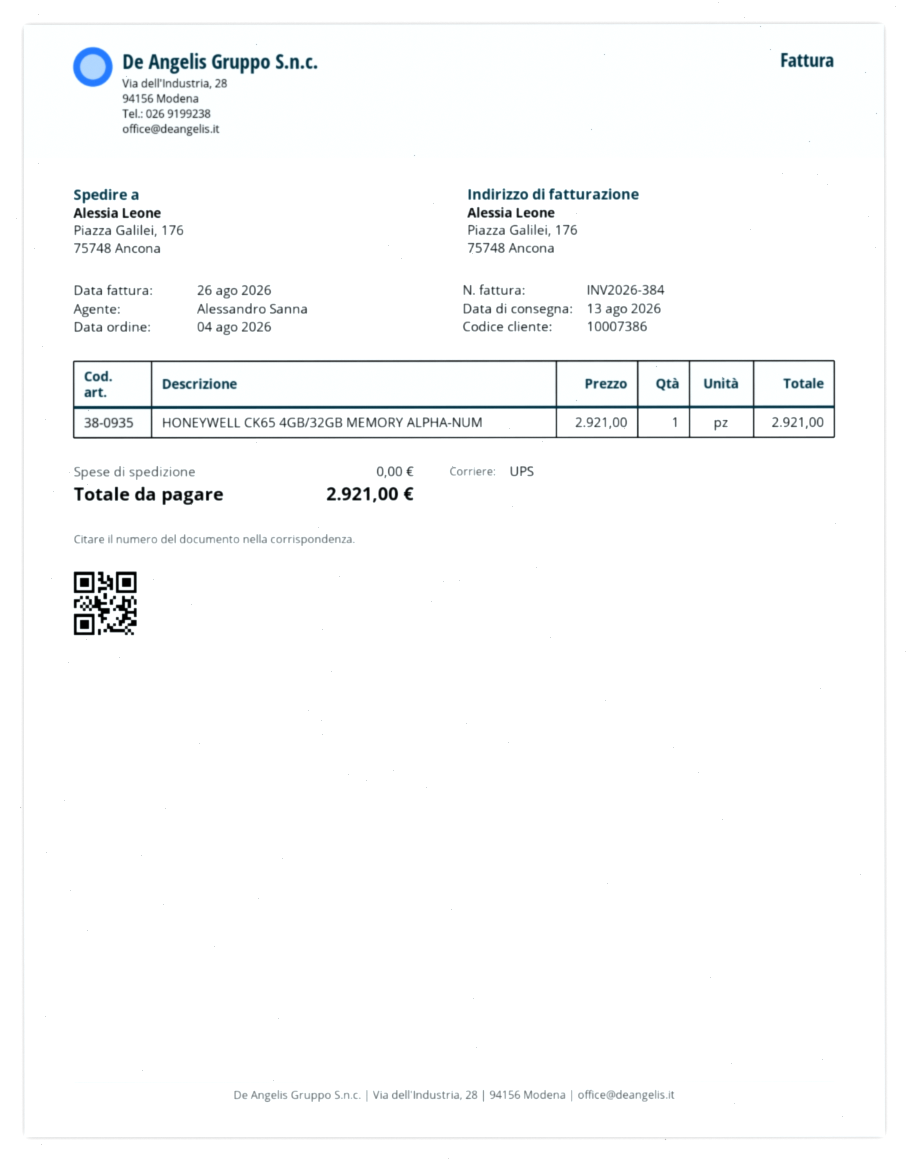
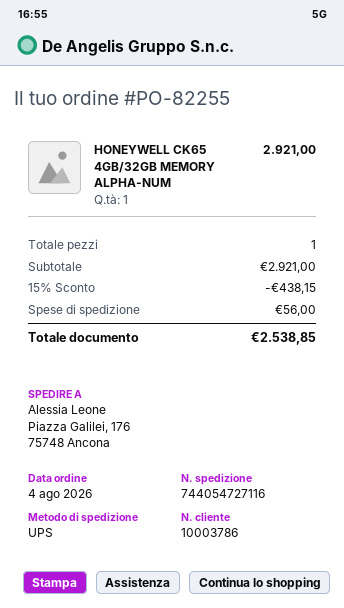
customer number: 10007386 -> 10003786
discount: none -> 15% = 438.15
shipping: 0.00 -> 56.00
total: 2921.00 -> 2538.85

